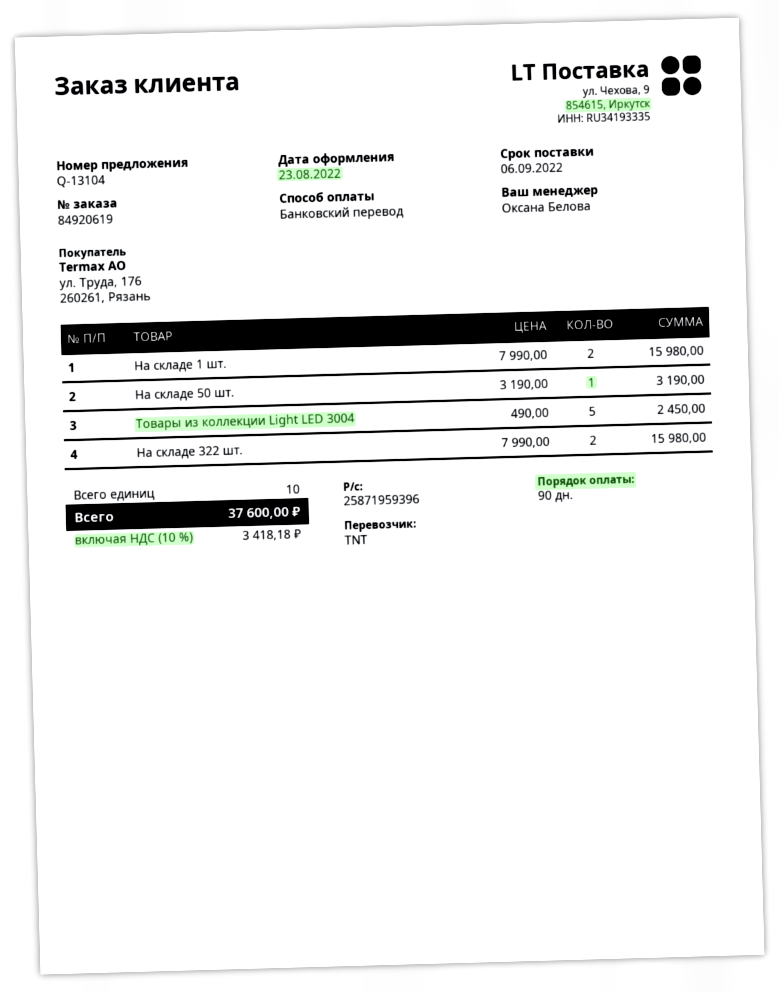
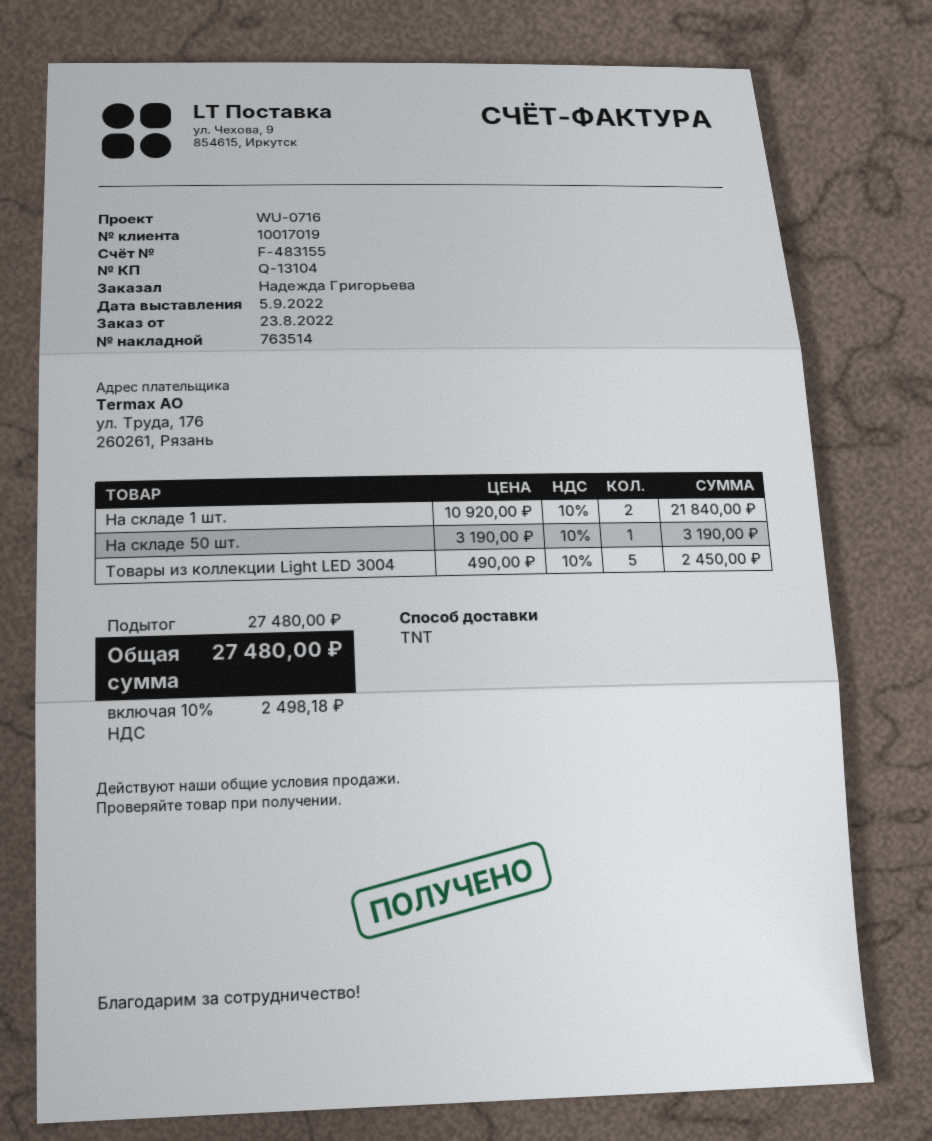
На складе 1 шт.: 2 x 7990.00 = 15980.00 -> 2 x 10920.00 = 21840.00
На складе 322 шт.: 2 x 7990.00 = 15980.00 -> none
tax: 10% = 3418.18 -> 10% = 2498.18
total: 37600.00 -> 27480.00

